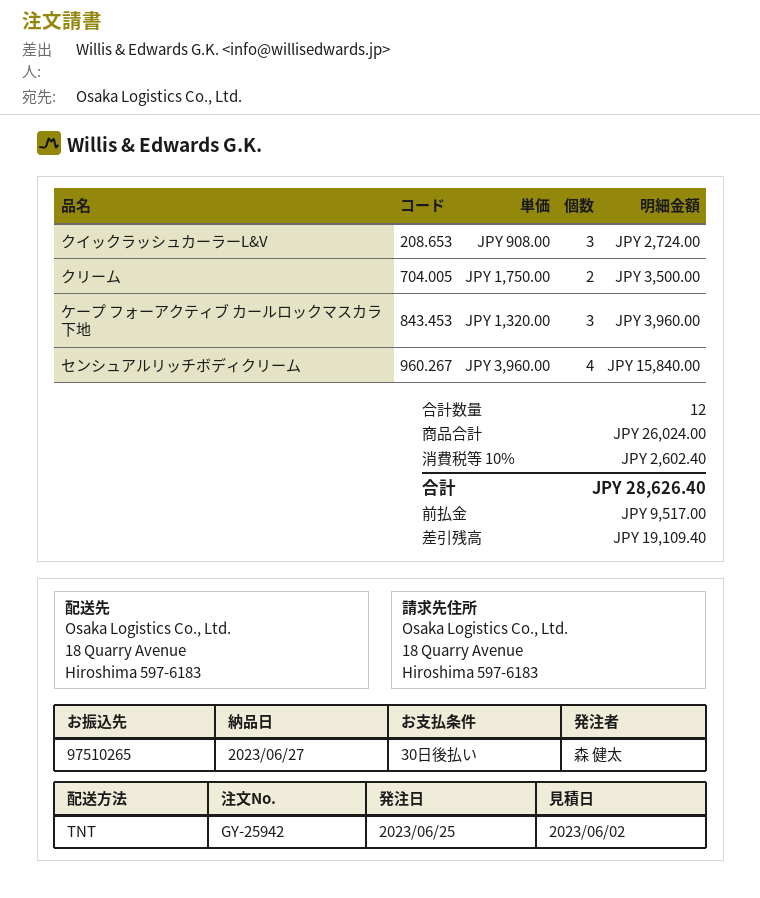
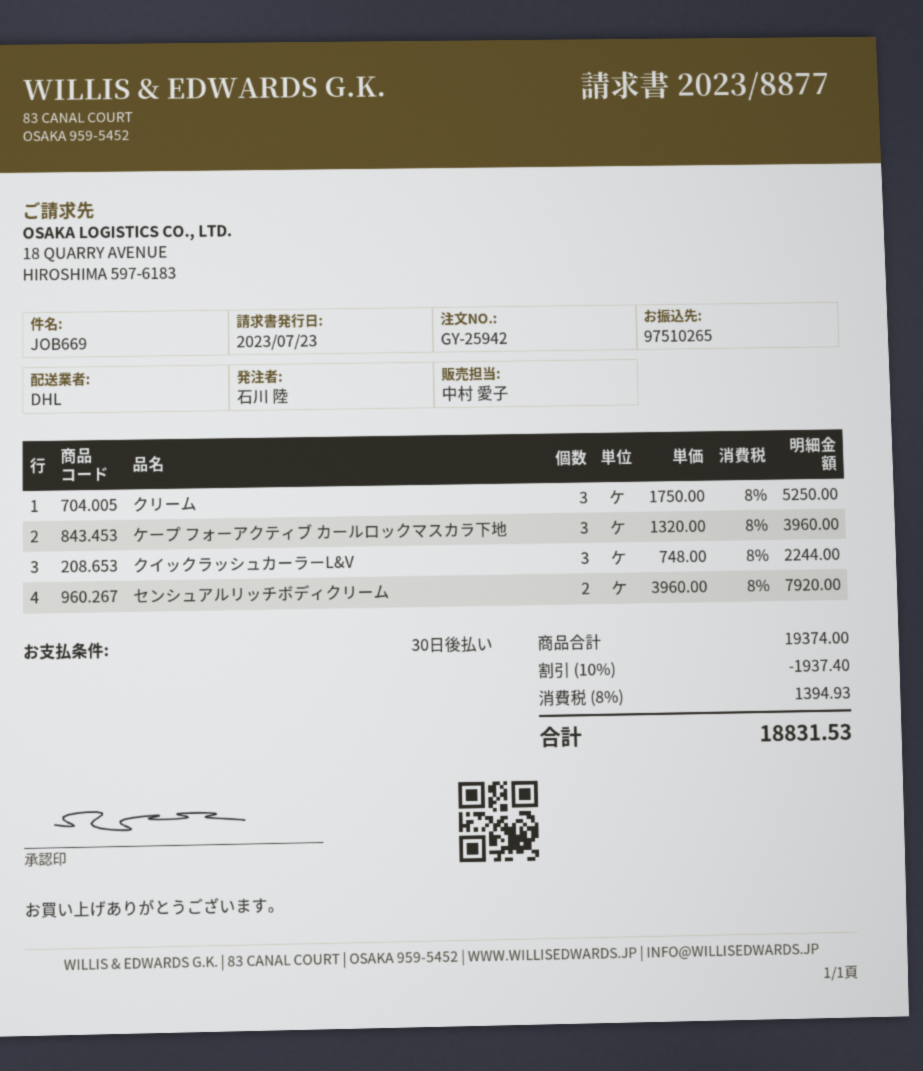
ordered by: 森 健太 -> 石川 陸
shipping method: TNT -> DHL
クイックラッシュカーラーL&V: 3 x 908.00 = 2724.00 -> 3 x 748.00 = 2244.00
クリーム: 2 x 1750.00 = 3500.00 -> 3 x 1750.00 = 5250.00
センシュアルリッチボディクリーム: 4 x 3960.00 = 15840.00 -> 2 x 3960.00 = 7920.00
subtotal: 26024.00 -> 19374.00
discount: none -> 10% = 1937.40
tax: 10% = 2602.40 -> 8% = 1394.93
total: 28626.40 -> 18831.53

